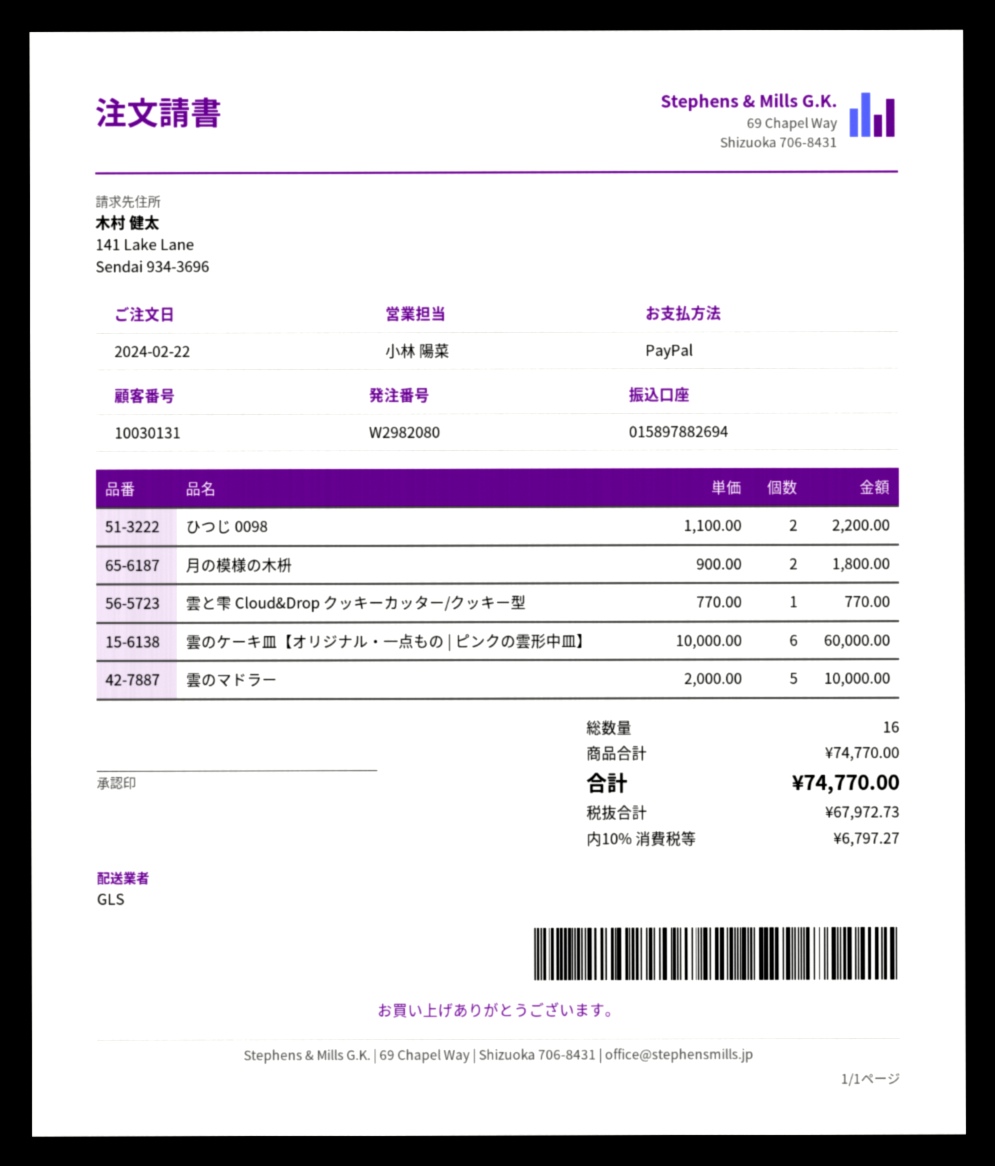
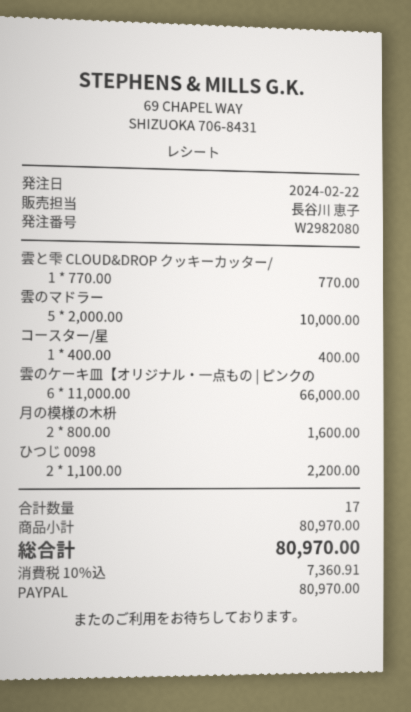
sales rep: 小林 陽菜 -> 長谷川 恵子
月の模様の木枡: 2 x 900.00 = 1800.00 -> 2 x 800.00 = 1600.00
雲のケーキ皿【オリジナル・一点もの | ピンクの雲形中皿】: 6 x 10000.00 = 60000.00 -> 6 x 11000.00 = 66000.00
コースター/星: none -> 1 x 400.00 = 400.00
total quantity: 16 -> 17
subtotal: 74770.00 -> 80970.00
tax: 10% = 6797.27 -> 10% = 7360.91
total: 74770.00 -> 80970.00

